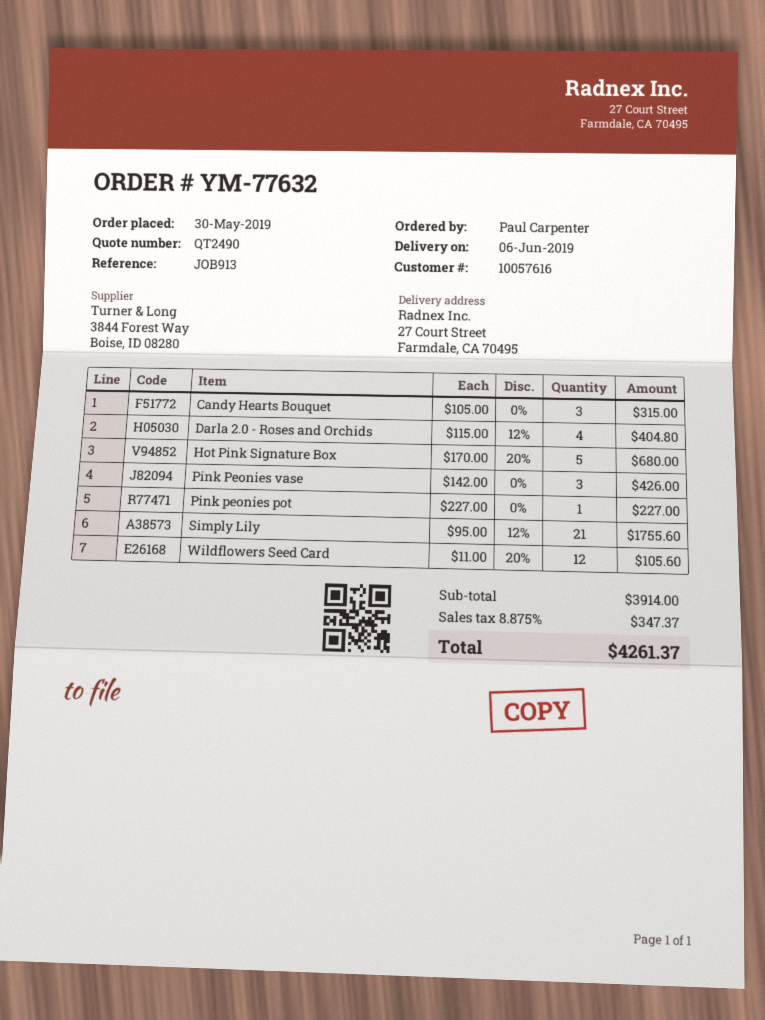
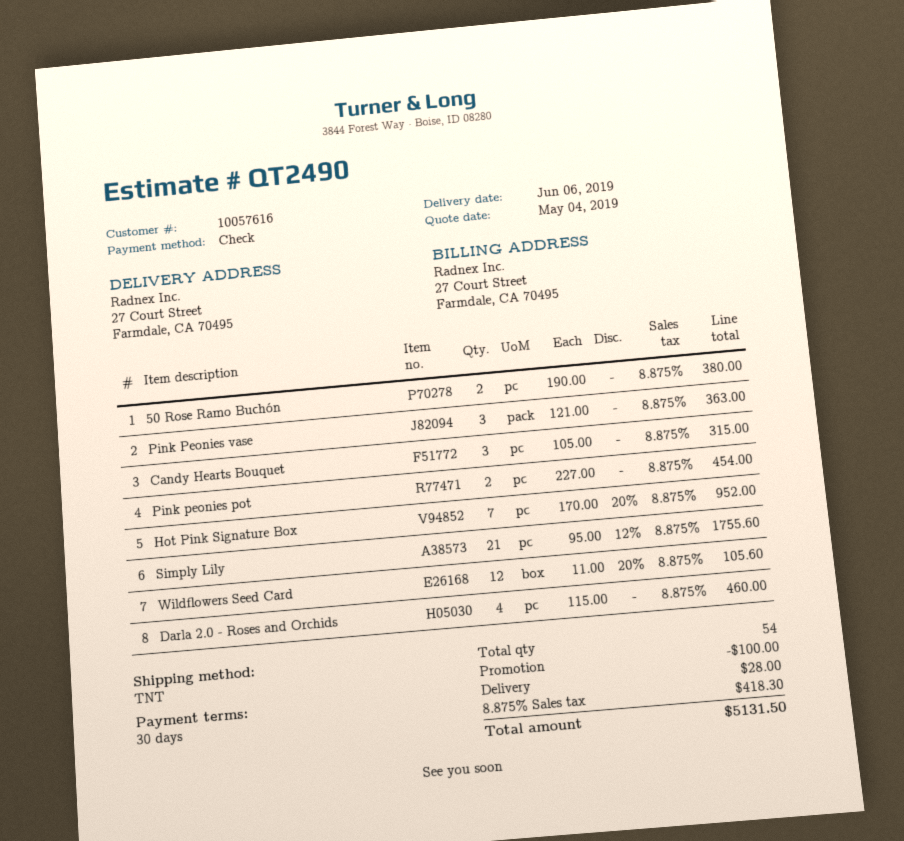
Darla 2.0 - Roses and Orchids: 4 x 115.00 - 12% = 404.80 -> 4 x 115.00 = 460.00
Hot Pink Signature Box: 5 x 170.00 - 20% = 680.00 -> 7 x 170.00 - 20% = 952.00
Pink Peonies vase: 3 x 142.00 = 426.00 -> 3 x 121.00 = 363.00
Pink peonies pot: 1 x 227.00 = 227.00 -> 2 x 227.00 = 454.00
50 Rose Ramo Buchón: none -> 2 x 190.00 = 380.00
discount: none -> 100.00
shipping: none -> 28.00
tax: 8.875% = 347.37 -> 8.875% = 418.30
total: 4261.37 -> 5131.50

